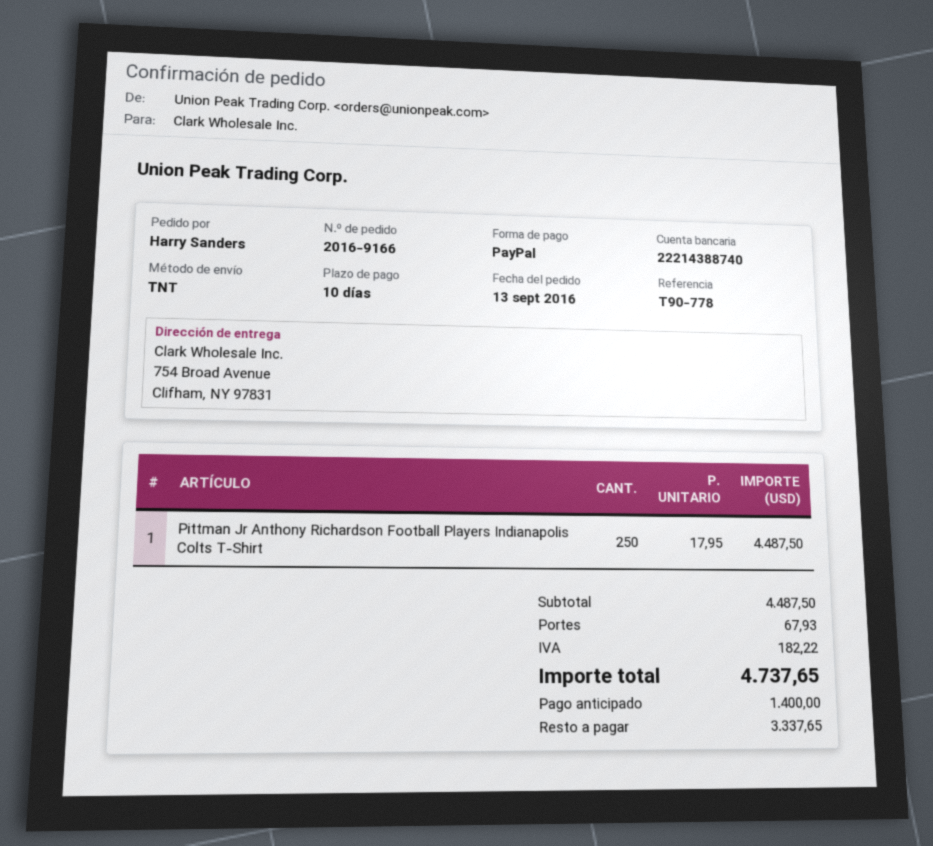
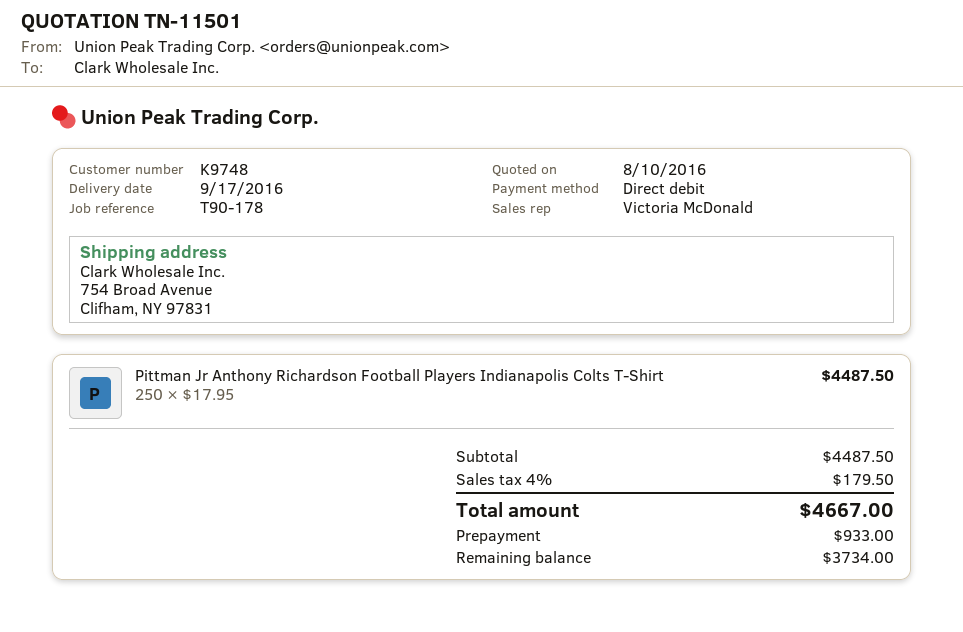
reference: T90-778 -> T90-178
payment method: PayPal -> direct debit
shipping: 67.93 -> none
tax: 182.22 -> 179.50
total: 4737.65 -> 4667.00
deposit: 1400.00 -> 933.00
balance: 3337.65 -> 3734.00

